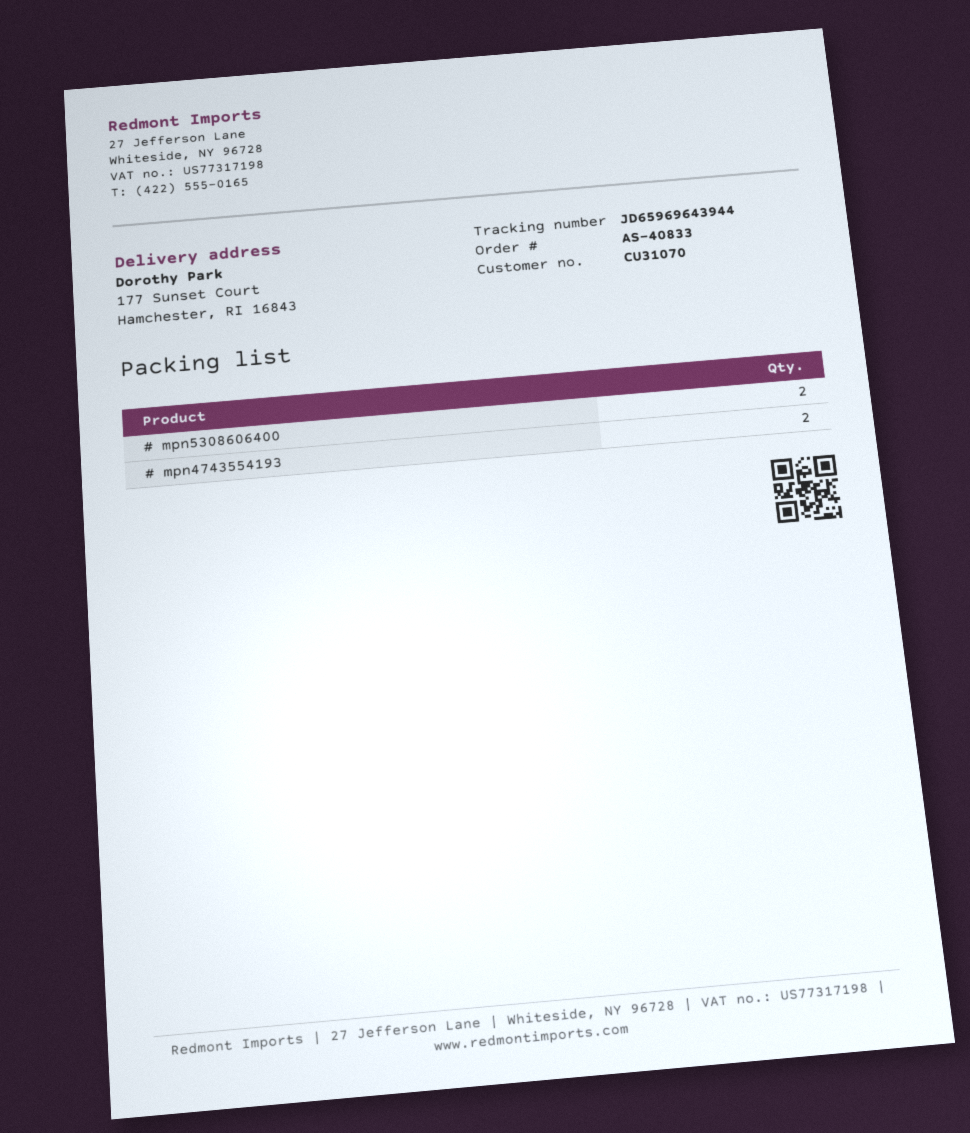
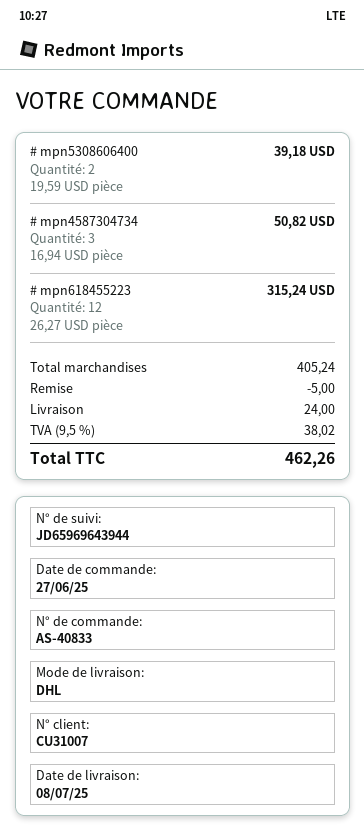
customer number: CU31070 -> CU31007
# mpn4743554193: 2 -> none
# mpn4587304734: none -> 3
# mpn618455223: none -> 12

